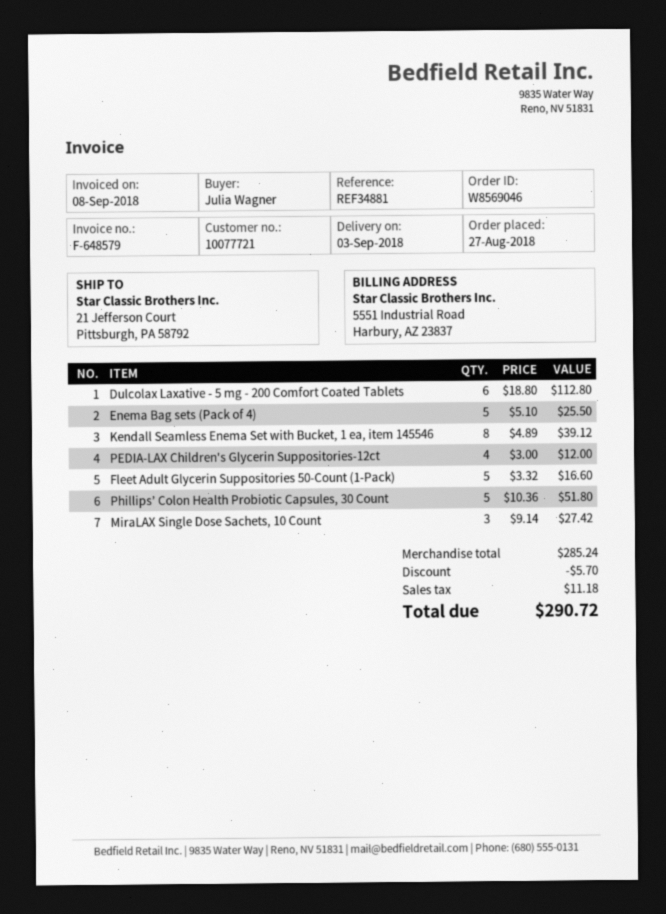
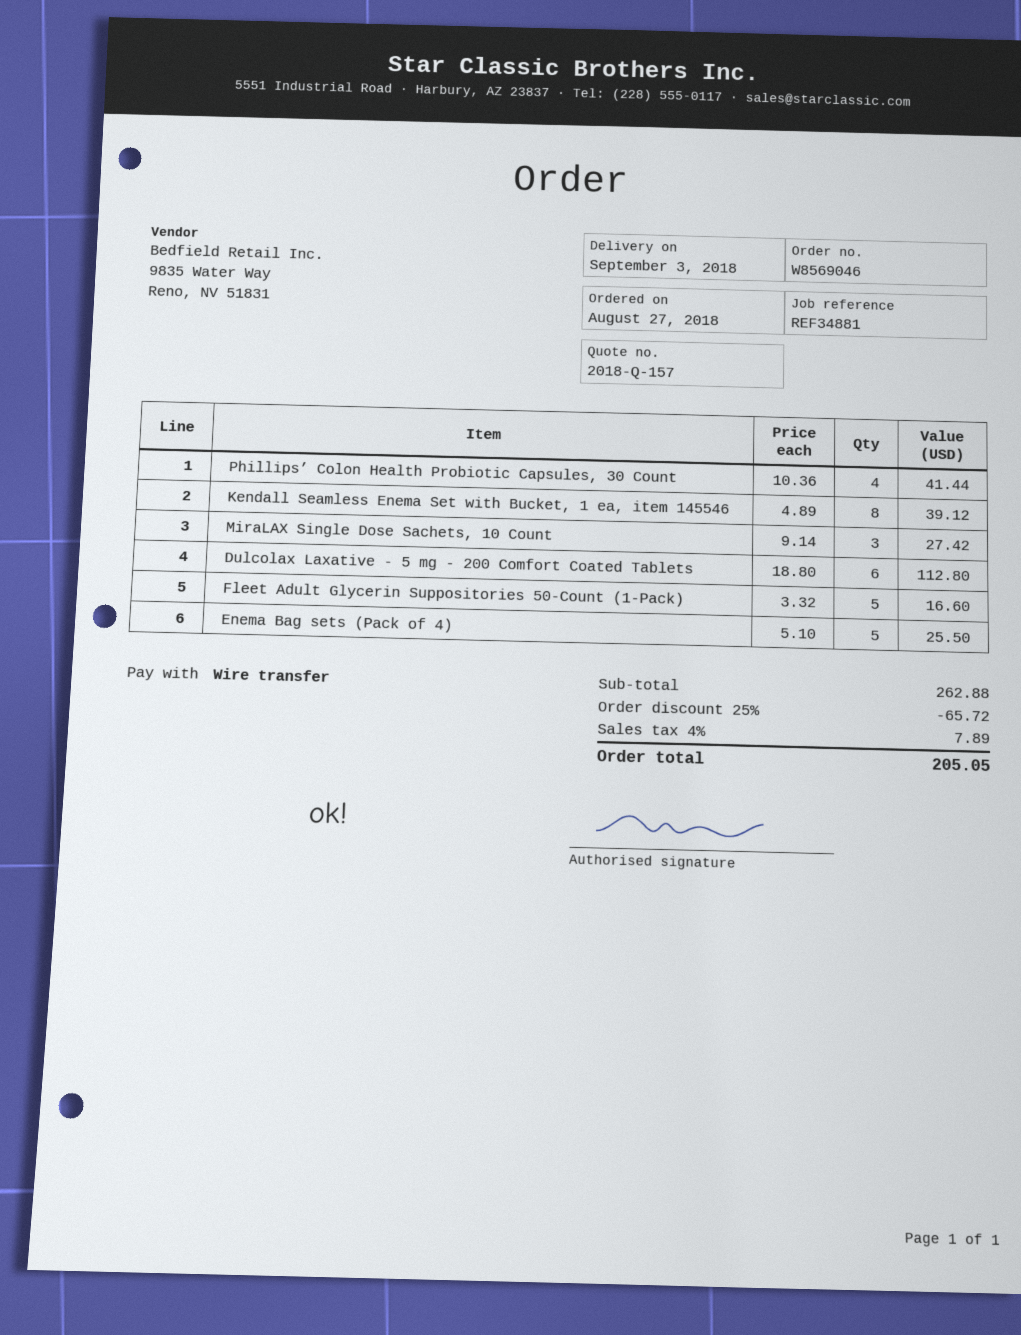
PEDIA-LAX Children's Glycerin Suppositories-12ct: 4 x 3.00 = 12.00 -> none
Phillips’ Colon Health Probiotic Capsules, 30 Count: 5 x 10.36 = 51.80 -> 4 x 10.36 = 41.44
subtotal: 285.24 -> 262.88
discount: 5.70 -> 65.72
tax: 11.18 -> 7.89
total: 290.72 -> 205.05

